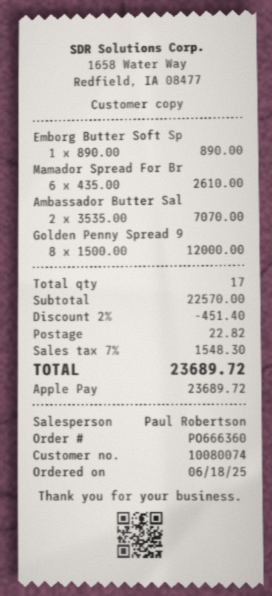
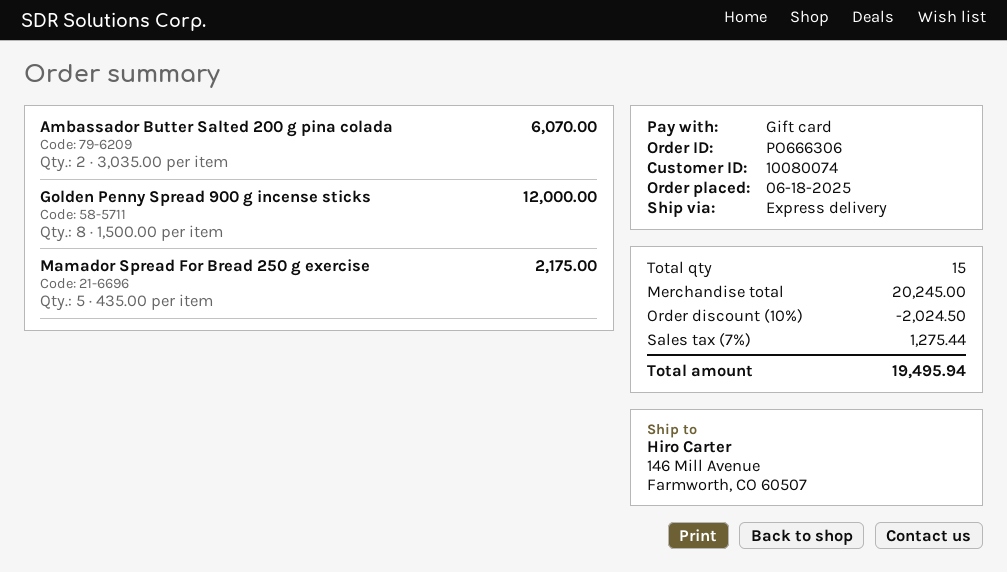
order number: PO666360 -> PO666306
payment method: Apple Pay -> gift card
Emborg Butter Soft Sp: 1 x 890.00 = 890.00 -> none
Mamador Spread For Br: 6 x 435.00 = 2610.00 -> 5 x 435.00 = 2175.00
Ambassador Butter Sal: 2 x 3535.00 = 7070.00 -> 2 x 3035.00 = 6070.00
total quantity: 17 -> 15
subtotal: 22570.00 -> 20245.00
discount: 2% = 451.40 -> 10% = 2024.50
shipping: 22.82 -> none
tax: 7% = 1548.30 -> 7% = 1275.44
total: 23689.72 -> 19495.94

